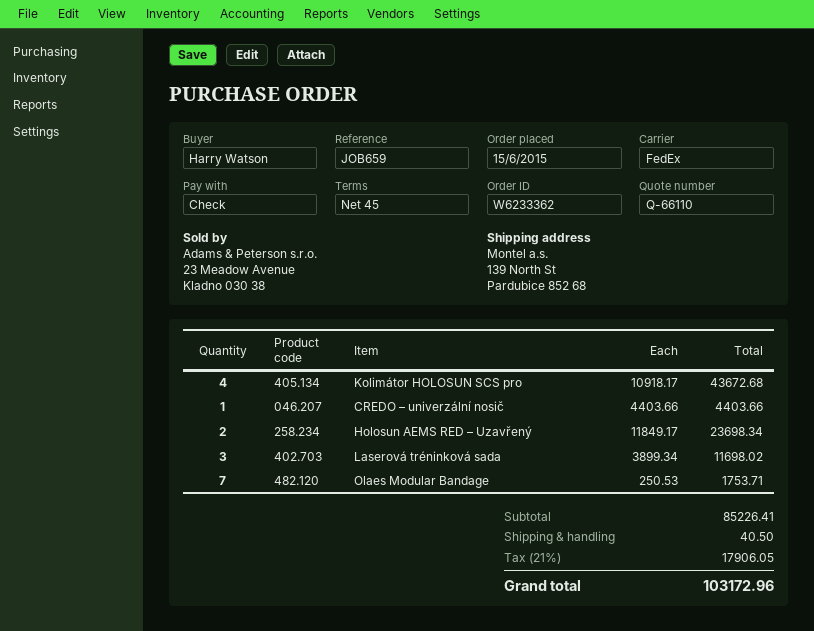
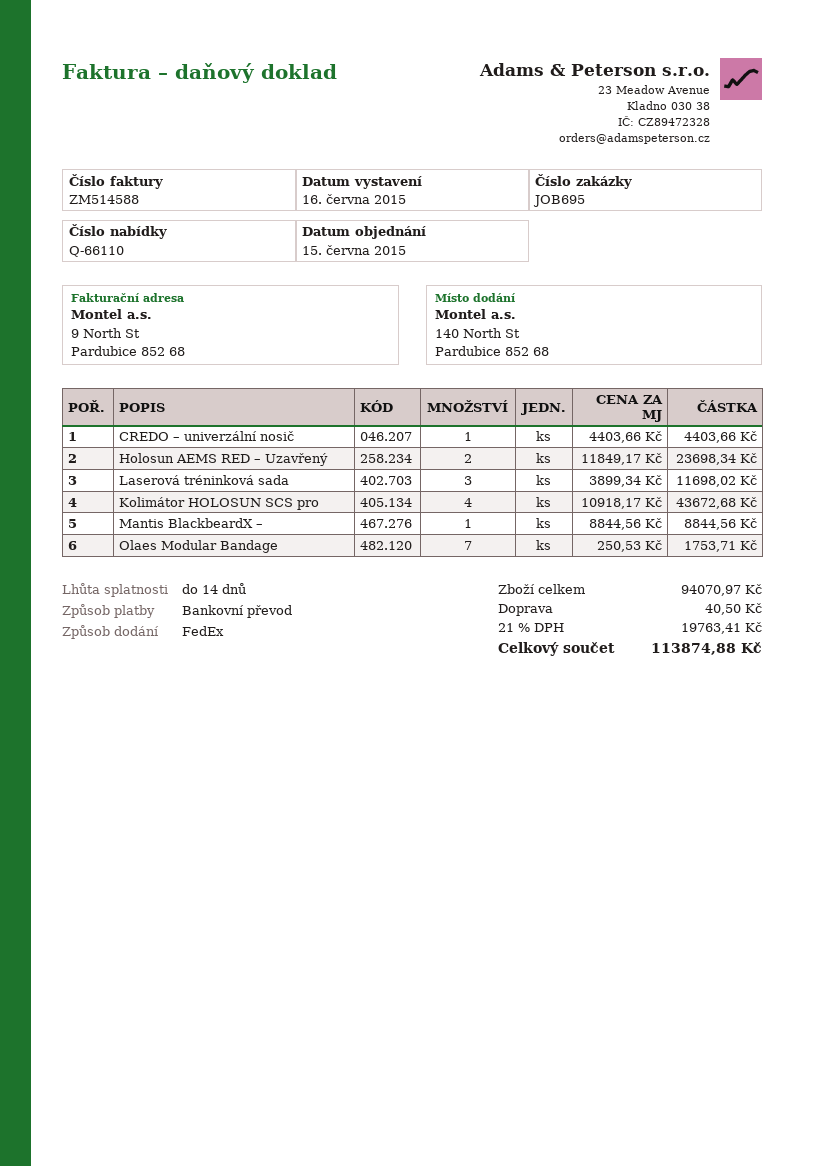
payment terms: 45 days -> 14 days
reference: JOB659 -> JOB695
payment method: cheque -> bank transfer
ship to: 139 North St, Pardubice 852 68 -> 140 North St, Pardubice 852 68
Mantis BlackbeardX –: none -> 1 x 8844.56 = 8844.56
subtotal: 85226.41 -> 94070.97
tax: 21% = 17906.05 -> 21% = 19763.41
total: 103172.96 -> 113874.88

